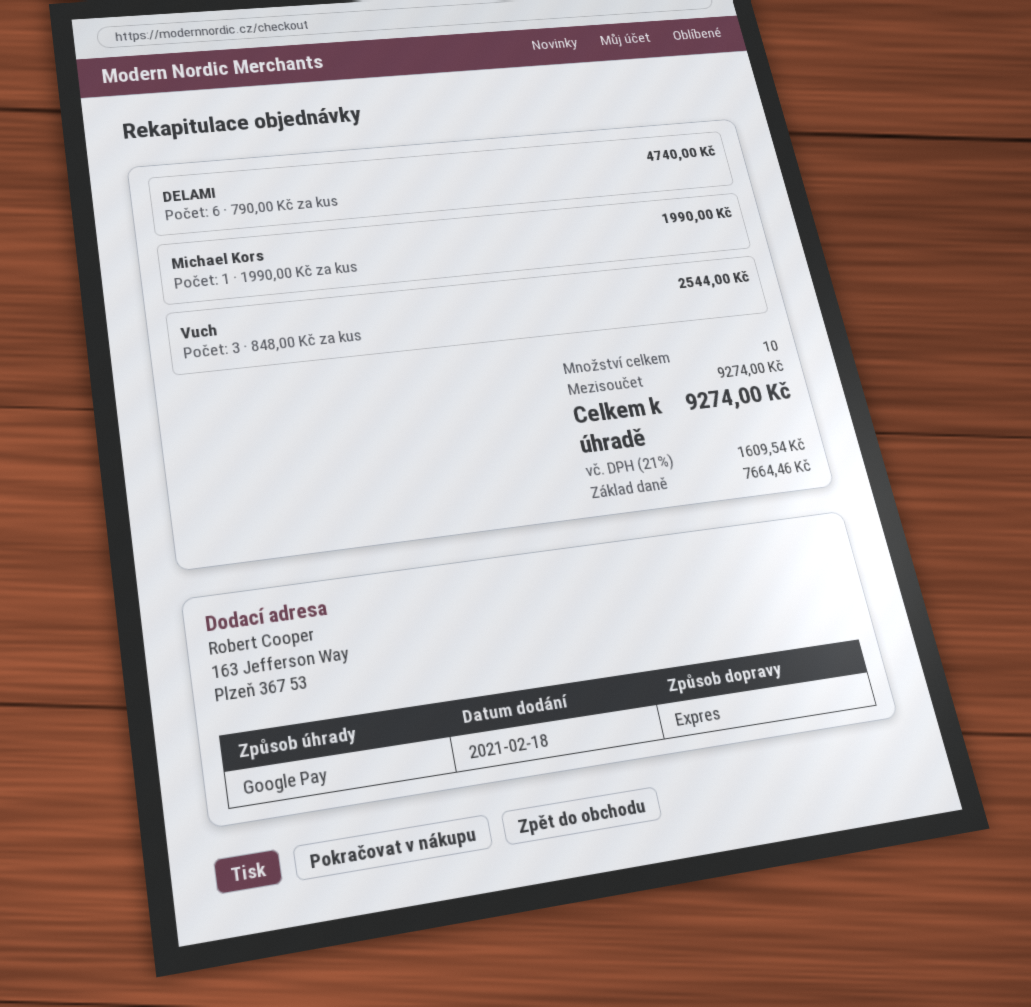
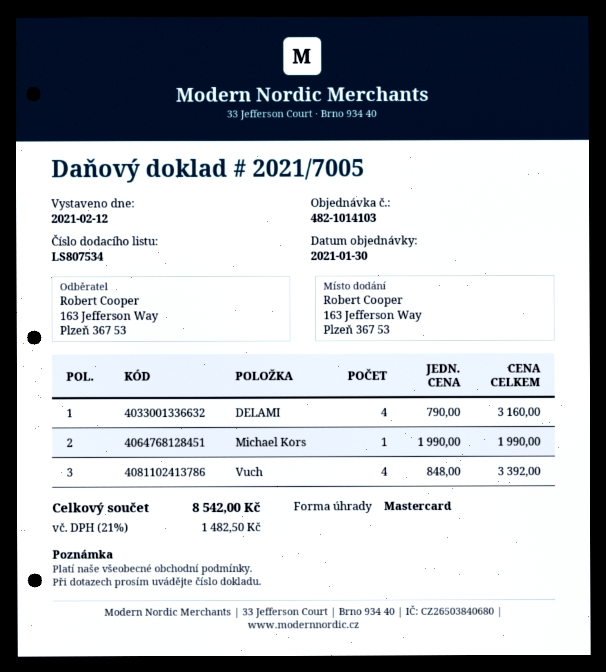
payment method: Google Pay -> Mastercard
DELAMI: 6 x 790.00 = 4740.00 -> 4 x 790.00 = 3160.00
Vuch: 3 x 848.00 = 2544.00 -> 4 x 848.00 = 3392.00
tax: 21% = 1609.54 -> 21% = 1482.50
total: 9274.00 -> 8542.00

